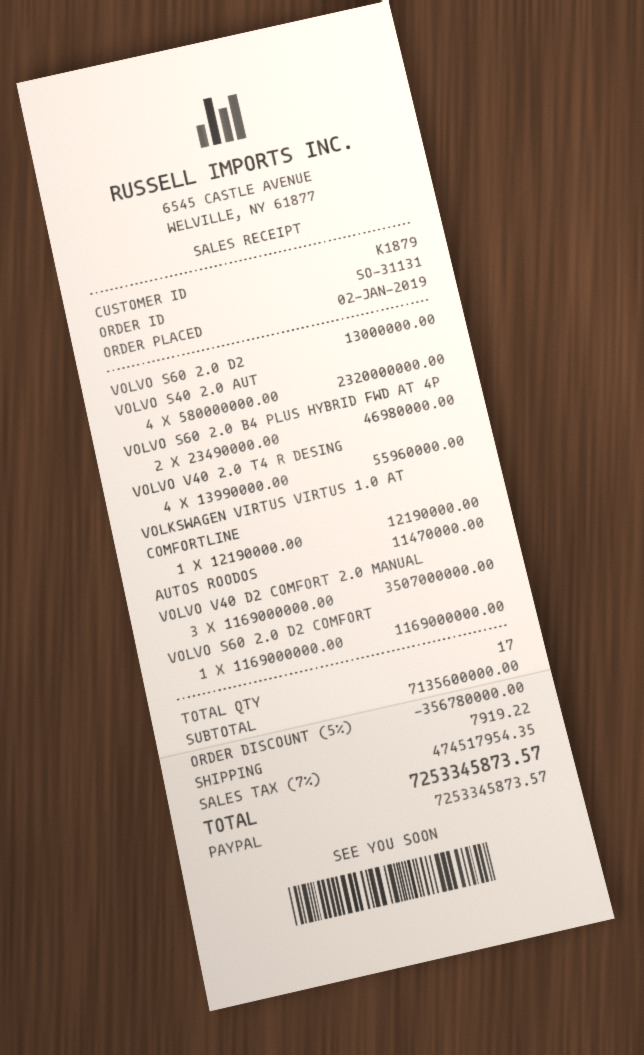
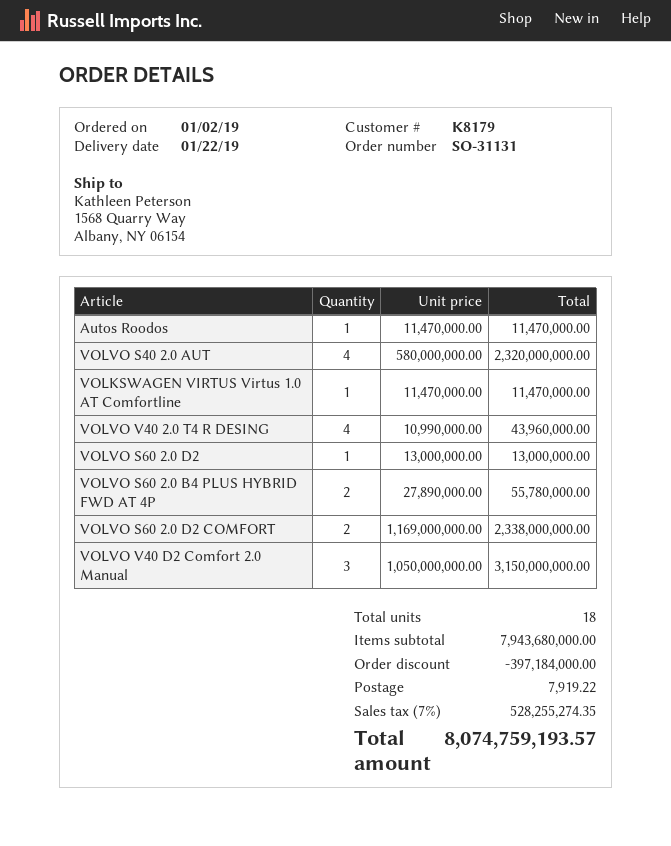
customer number: K1879 -> K8179
VOLVO S60 2.0 B4 PLUS HYBRID FWD AT 4P: 2 x 23490000.00 = 46980000.00 -> 2 x 27890000.00 = 55780000.00
VOLVO V40 2.0 T4 R DESING: 4 x 13990000.00 = 55960000.00 -> 4 x 10990000.00 = 43960000.00
VOLKSWAGEN VIRTUS VIRTUS 1.0 AT COMFORTLINE: 1 x 12190000.00 = 12190000.00 -> 1 x 11470000.00 = 11470000.00
VOLVO V40 D2 COMFORT 2.0 MANUAL: 3 x 1169000000.00 = 3507000000.00 -> 3 x 1050000000.00 = 3150000000.00
VOLVO S60 2.0 D2 COMFORT: 1 x 1169000000.00 = 1169000000.00 -> 2 x 1169000000.00 = 2338000000.00
total quantity: 17 -> 18
subtotal: 7135600000.00 -> 7943680000.00
discount: 356780000.00 -> 397184000.00
tax: 7% = 474517954.35 -> 7% = 528255274.35
total: 7253345873.57 -> 8074759193.57

